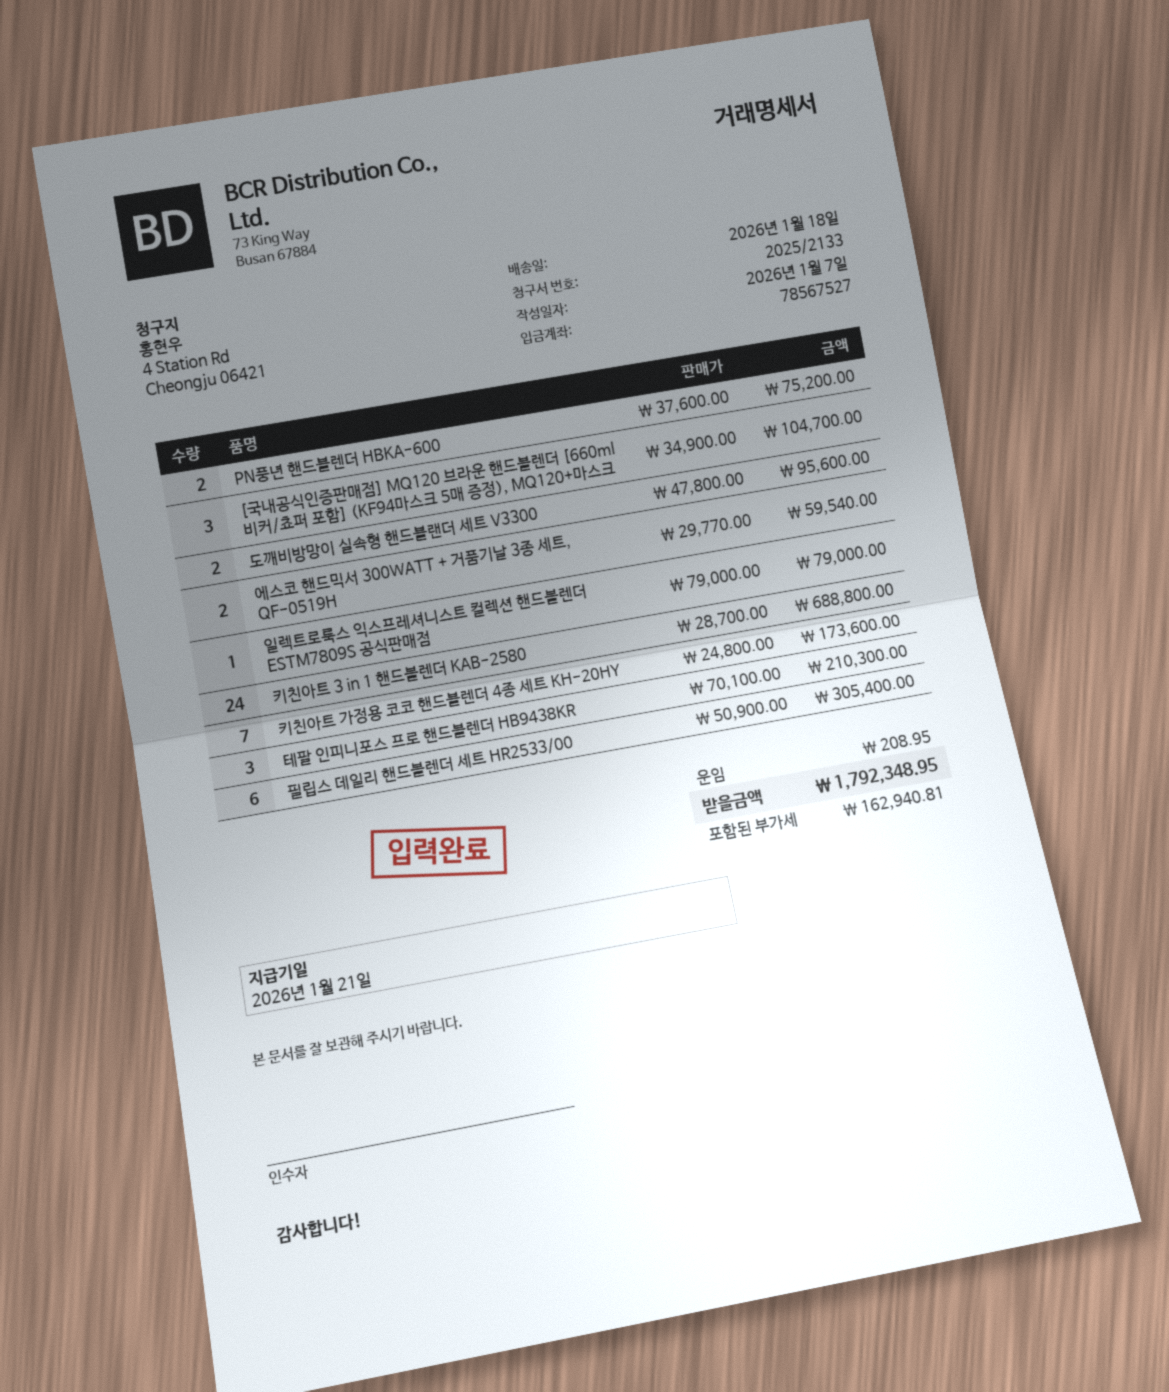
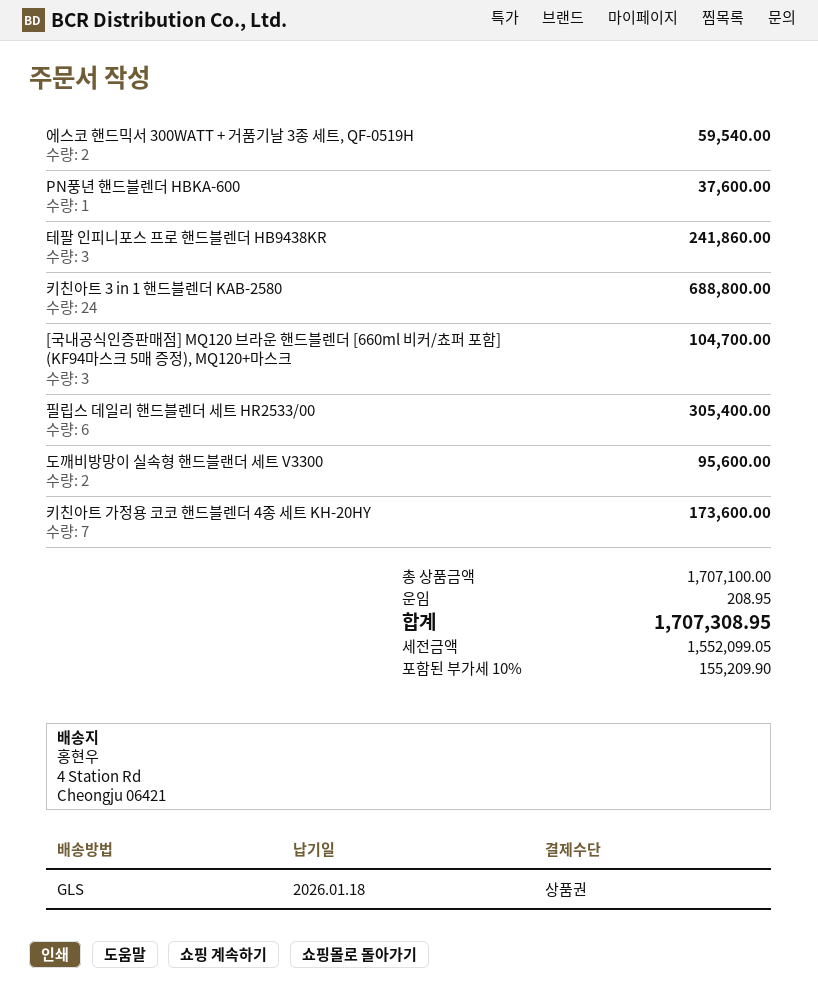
PN풍년 핸드블렌더 HBKA-600: 2 for 75200.00 -> 1 for 37600.00
일렉트로룩스 익스프레셔니스트 컬렉션 핸드블렌더 ESTM7809S 공식판매점: 1 for 79000.00 -> none
테팔 인피니포스 프로 핸드블렌더 HB9438KR: 3 for 210300.00 -> 3 for 241860.00
tax: 162940.81 -> 155209.90
total: 1792348.95 -> 1707308.95

